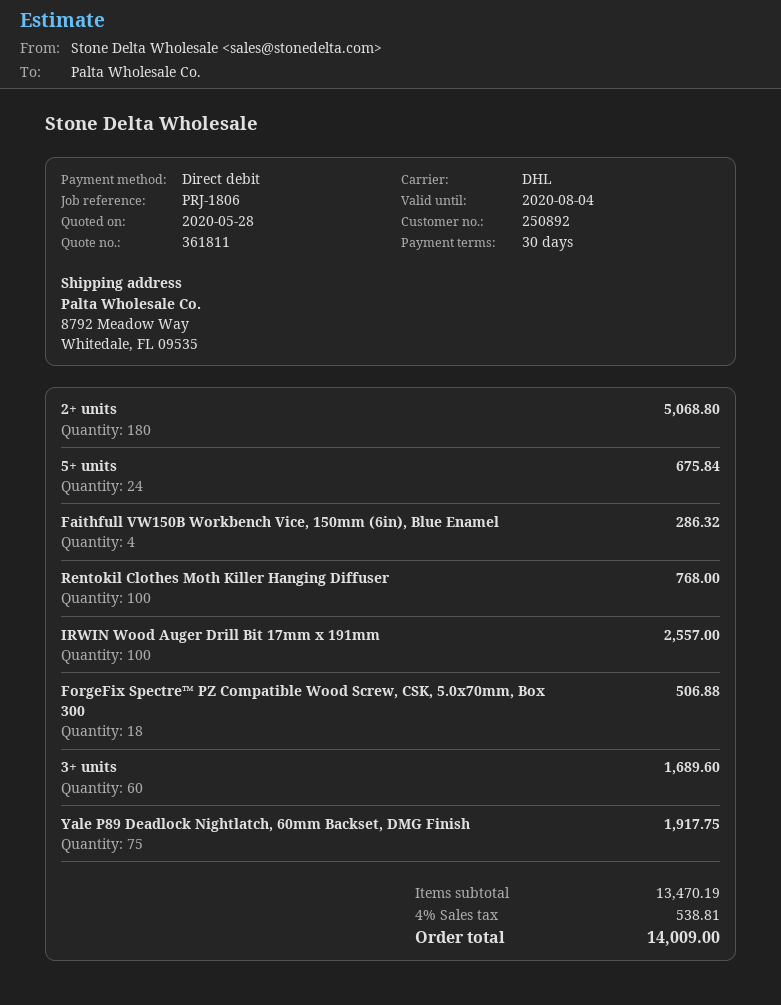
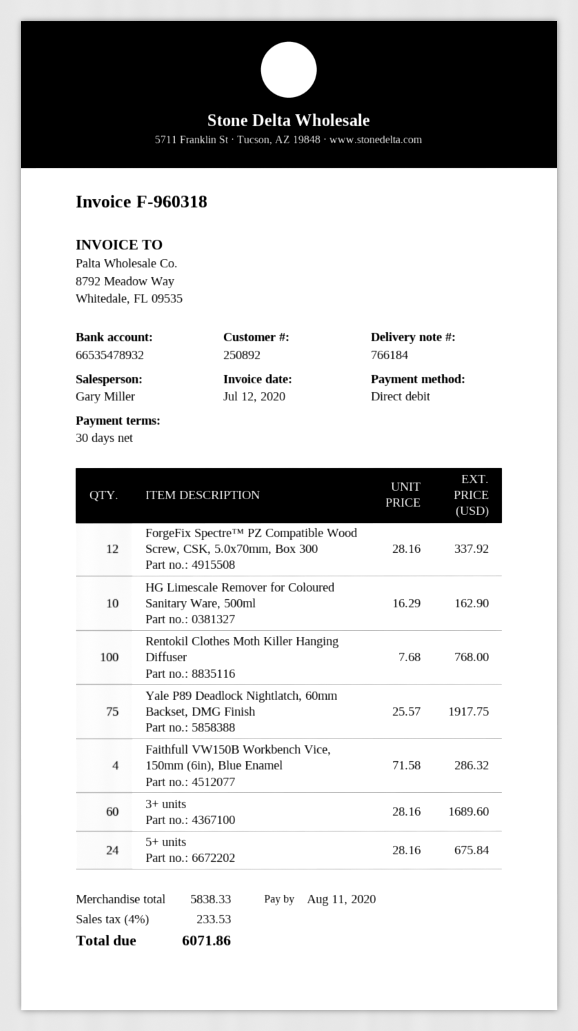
2+ units: 180 for 5068.80 -> none
IRWIN Wood Auger Drill Bit 17mm x 191mm: 100 for 2557.00 -> none
ForgeFix Spectre™ PZ Compatible Wood Screw, CSK, 5.0x70mm, Box 300: 18 for 506.88 -> 12 for 337.92
HG Limescale Remover for Coloured Sanitary Ware, 500ml: none -> 10 for 162.90
subtotal: 13470.19 -> 5838.33
tax: 4% = 538.81 -> 4% = 233.53
total: 14009.00 -> 6071.86

